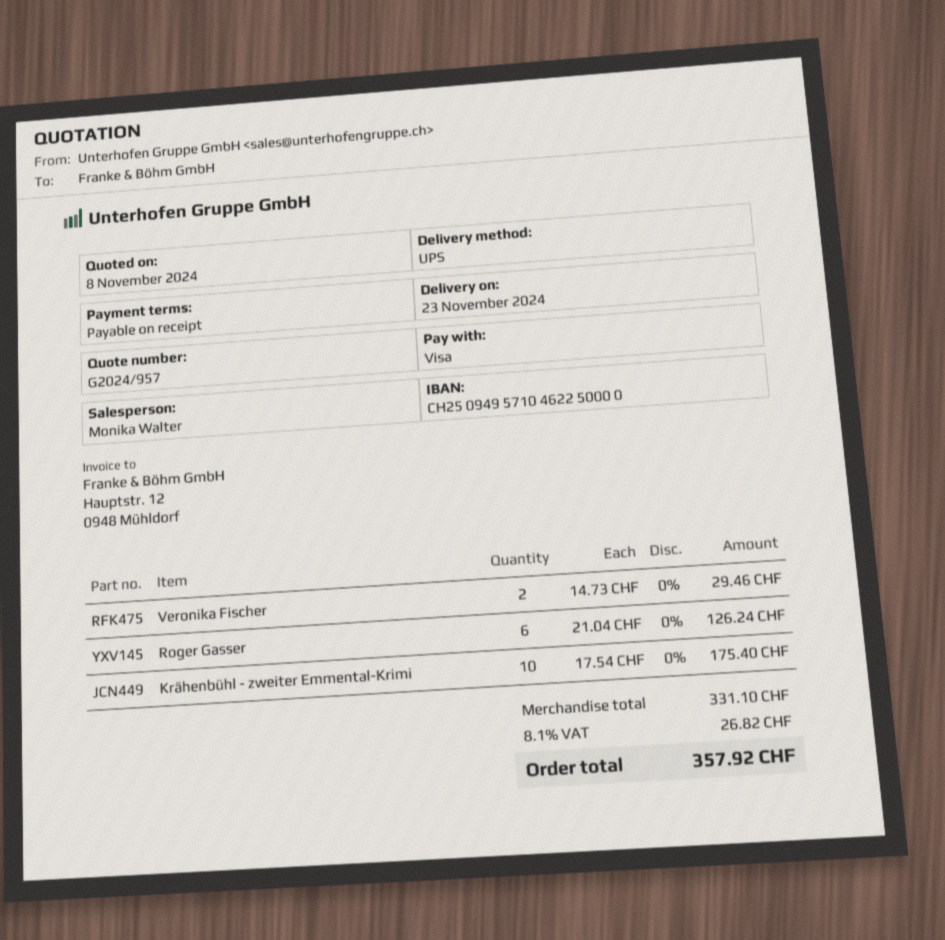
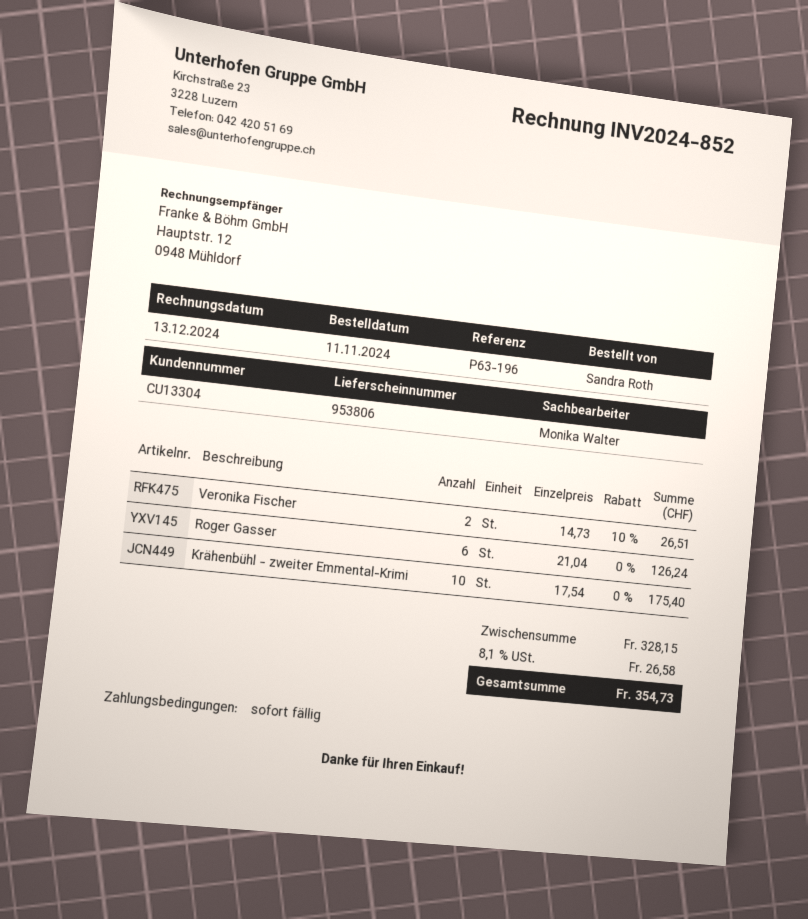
Veronika Fischer: 2 x 14.73 = 29.46 -> 2 x 14.73 - 10% = 26.51
subtotal: 331.10 -> 328.15
tax: 8.1% = 26.82 -> 8.1% = 26.58
total: 357.92 -> 354.73

